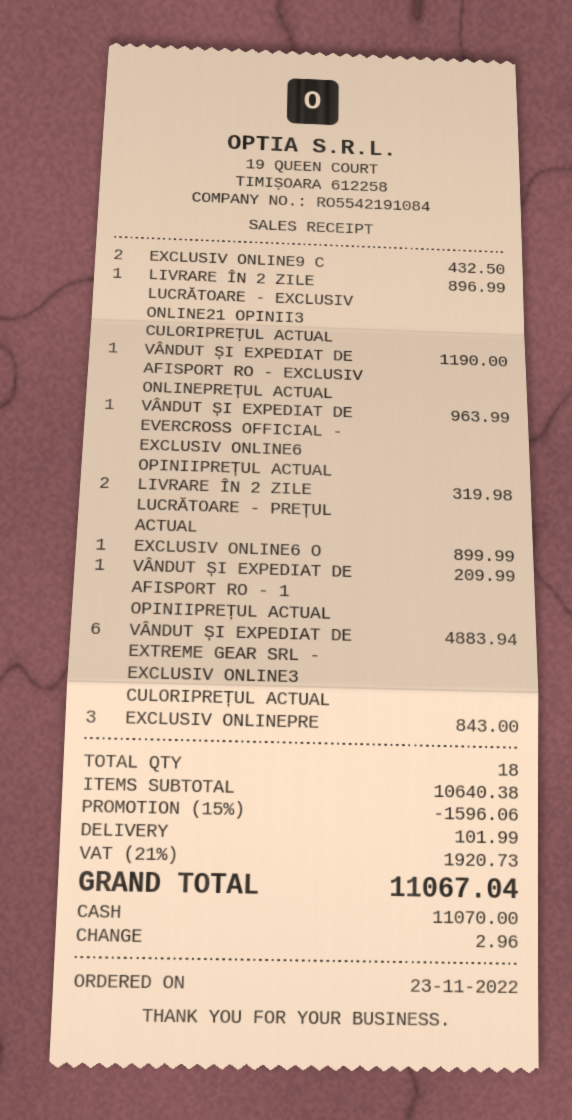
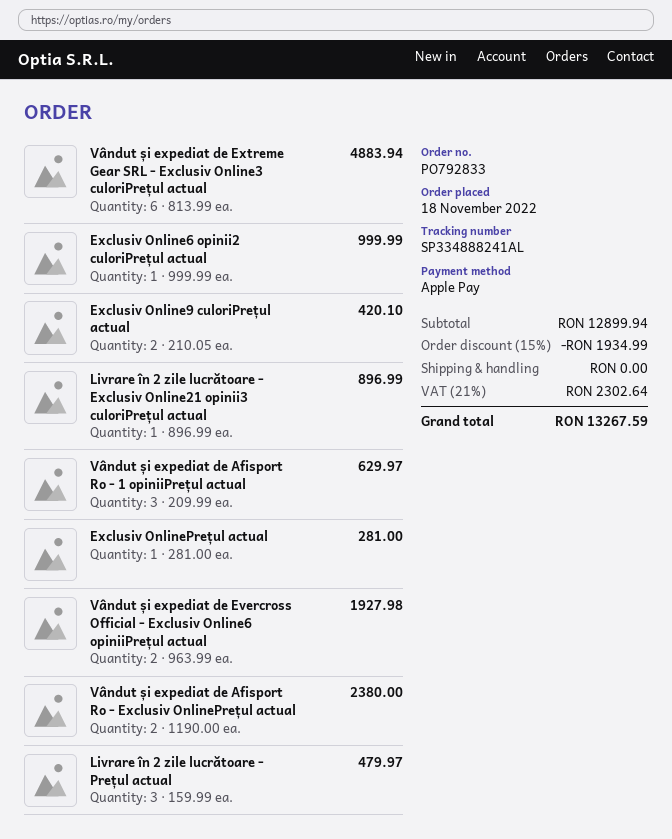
order date: 2022-11-23 -> 2022-11-18
payment method: cash -> Apple Pay
EXCLUSIV ONLINE9 C: 2 for 432.50 -> 2 for 420.10
VÂNDUT ȘI EXPEDIAT DE AFISPORT RO - EXCLUSIV ONLINEPREȚUL ACTUAL: 1 for 1190.00 -> 2 for 2380.00
VÂNDUT ȘI EXPEDIAT DE EVERCROSS OFFICIAL - EXCLUSIV ONLINE6 OPINIIPREȚUL ACTUAL: 1 for 963.99 -> 2 for 1927.98
LIVRARE ÎN 2 ZILE LUCRĂTOARE - PREȚUL ACTUAL: 2 for 319.98 -> 3 for 479.97
EXCLUSIV ONLINE6 O: 1 for 899.99 -> 1 for 999.99
VÂNDUT ȘI EXPEDIAT DE AFISPORT RO - 1 OPINIIPREȚUL ACTUAL: 1 for 209.99 -> 3 for 629.97
EXCLUSIV ONLINEPRE: 3 for 843.00 -> 1 for 281.00
subtotal: 10640.38 -> 12899.94
discount: 15% = 1596.06 -> 15% = 1934.99
shipping: 101.99 -> 0.00
tax: 21% = 1920.73 -> 21% = 2302.64
total: 11067.04 -> 13267.59

